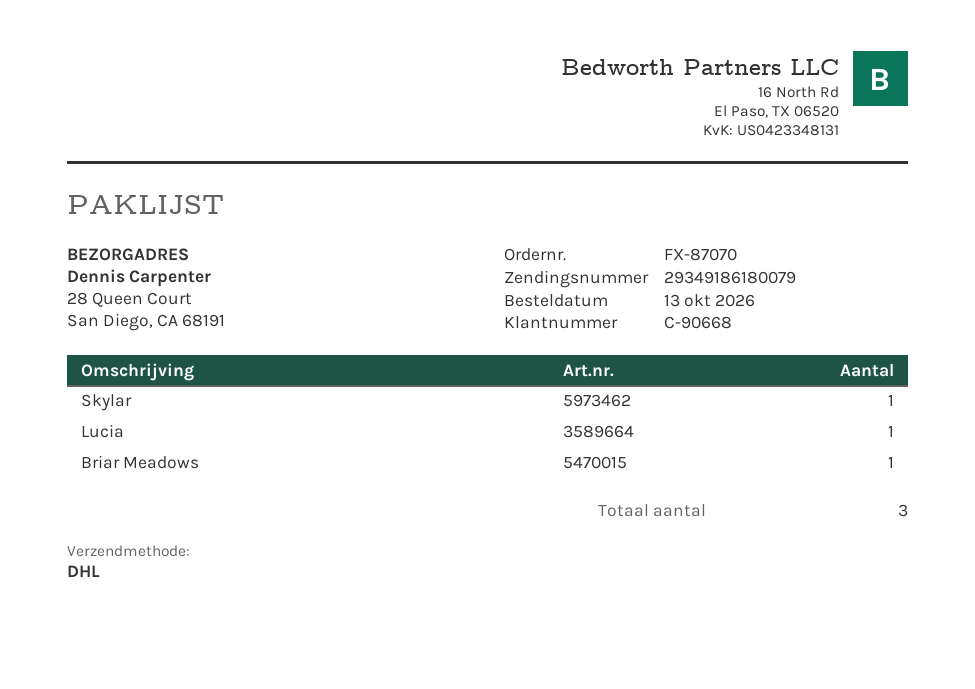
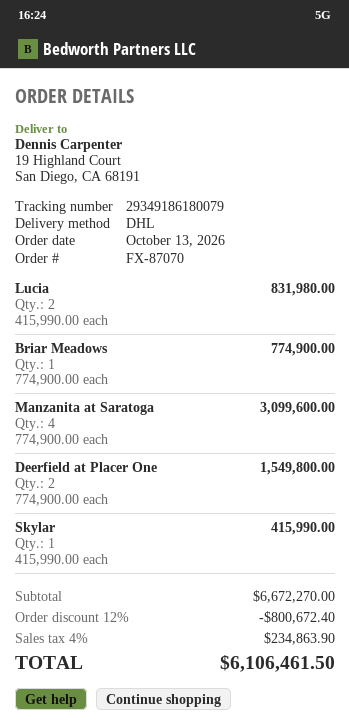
ship to: 28 Queen Court, San Diego, CA 68191 -> 19 Highland Court, San Diego, CA 68191
Lucia: 1 -> 2
Manzanita at Saratoga: none -> 4
Deerfield at Placer One: none -> 2

